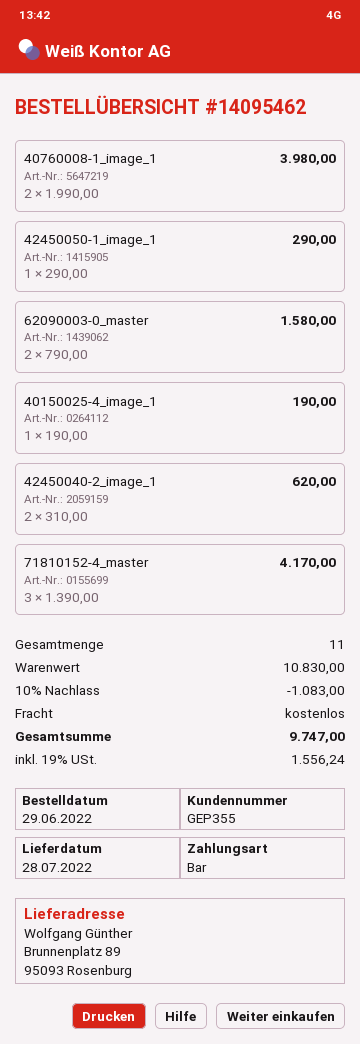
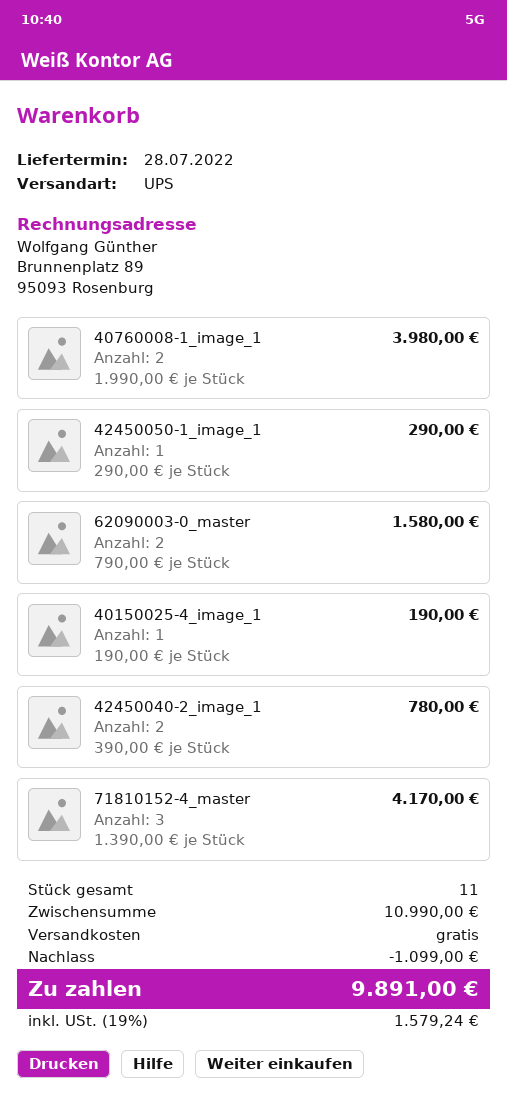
42450040-2_image_1: 2 x 310.00 = 620.00 -> 2 x 390.00 = 780.00
subtotal: 10830.00 -> 10990.00
discount: 1083.00 -> 1099.00
tax: 19% = 1556.24 -> 19% = 1579.24
total: 9747.00 -> 9891.00

